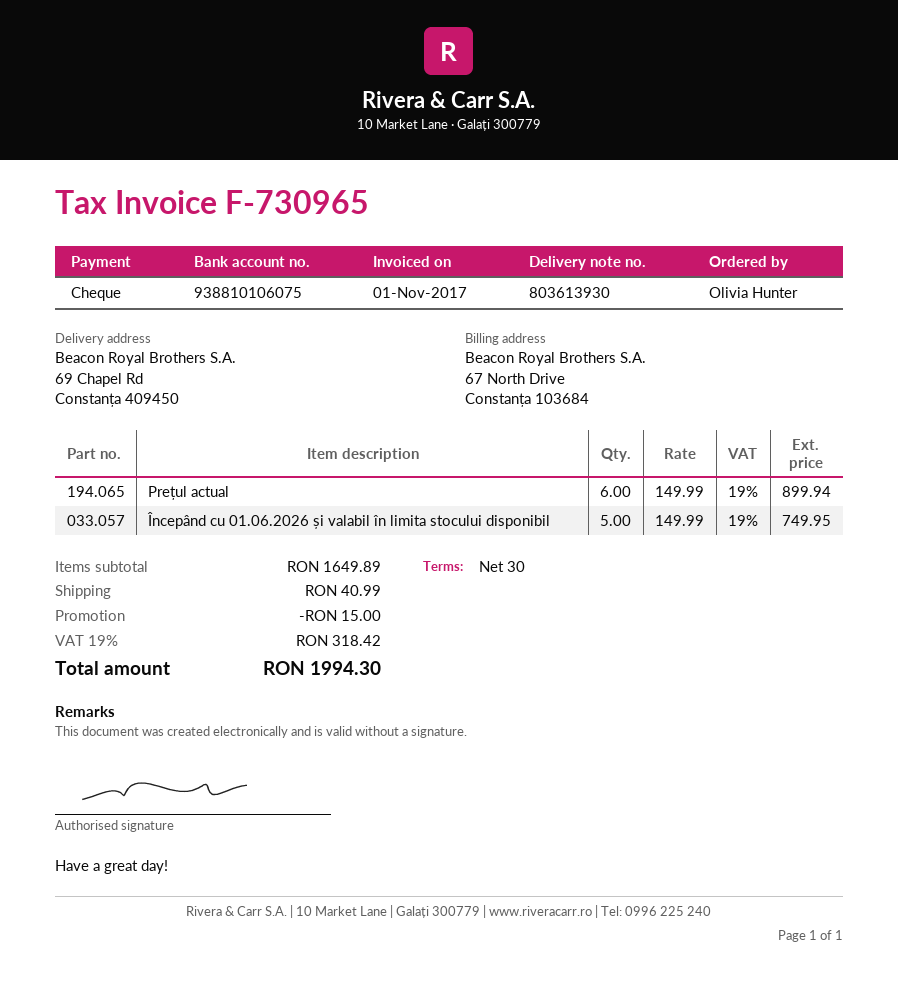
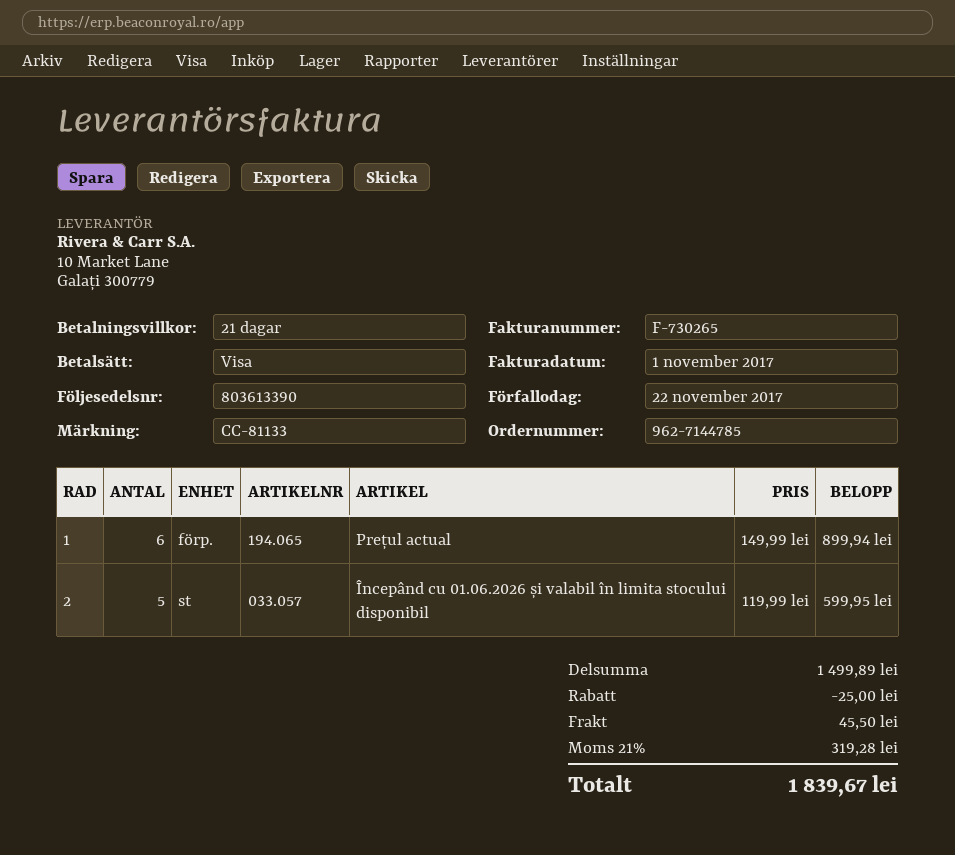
delivery note number: 803613930 -> 803613390
invoice number: F-730965 -> F-730265
payment terms: 30 days -> 21 days
payment method: cheque -> Visa
Începând cu 01.06.2026 și valabil în limita stocului disponibil: 5 x 149.99 = 749.95 -> 5 x 119.99 = 599.95
subtotal: 1649.89 -> 1499.89
discount: 15.00 -> 25.00
shipping: 40.99 -> 45.50
tax: 19% = 318.42 -> 21% = 319.28
total: 1994.30 -> 1839.67

